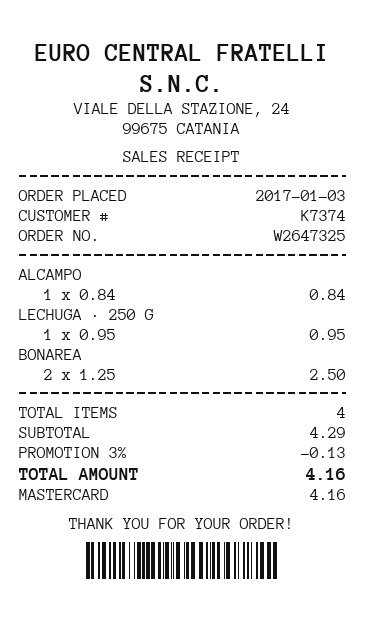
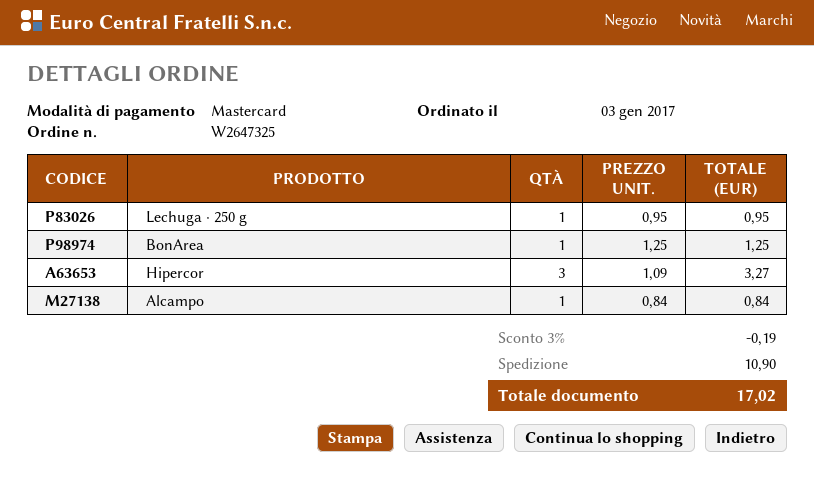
BONAREA: 2 x 1.25 = 2.50 -> 1 x 1.25 = 1.25
Hipercor: none -> 3 x 1.09 = 3.27
discount: 3% = 0.13 -> 3% = 0.19
shipping: none -> 10.90
total: 4.16 -> 17.02

